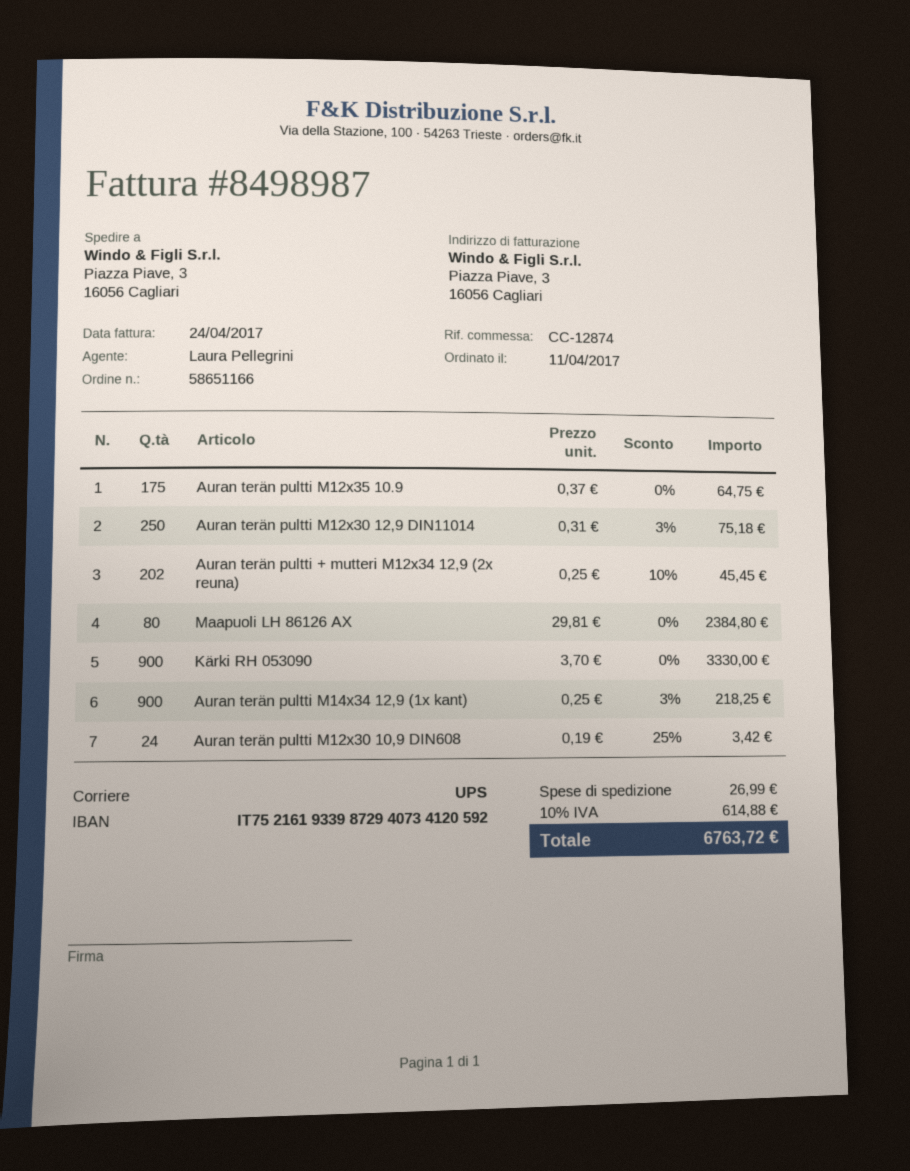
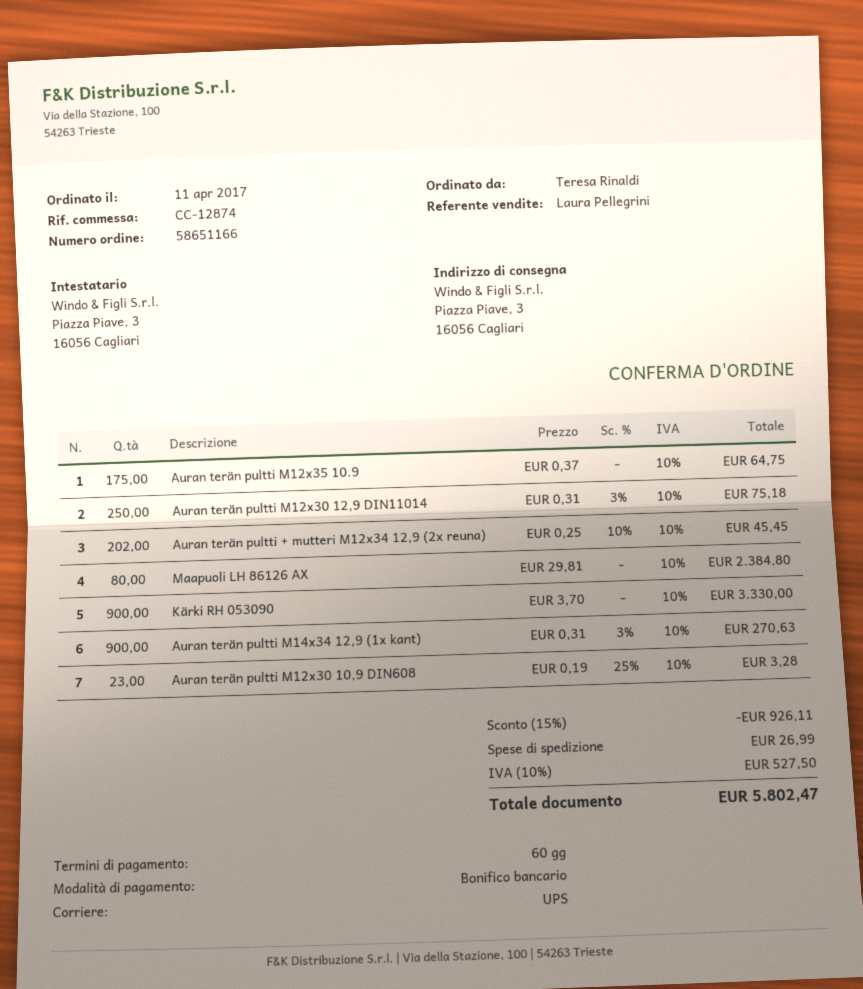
Auran terän pultti M14x34 12,9 (1x kant): 900 x 0.25 - 3% = 218.25 -> 900 x 0.31 - 3% = 270.63
Auran terän pultti M12x30 10,9 DIN608: 24 x 0.19 - 25% = 3.42 -> 23 x 0.19 - 25% = 3.28
discount: none -> 15% = 926.11
tax: 10% = 614.88 -> 10% = 527.50
total: 6763.72 -> 5802.47

